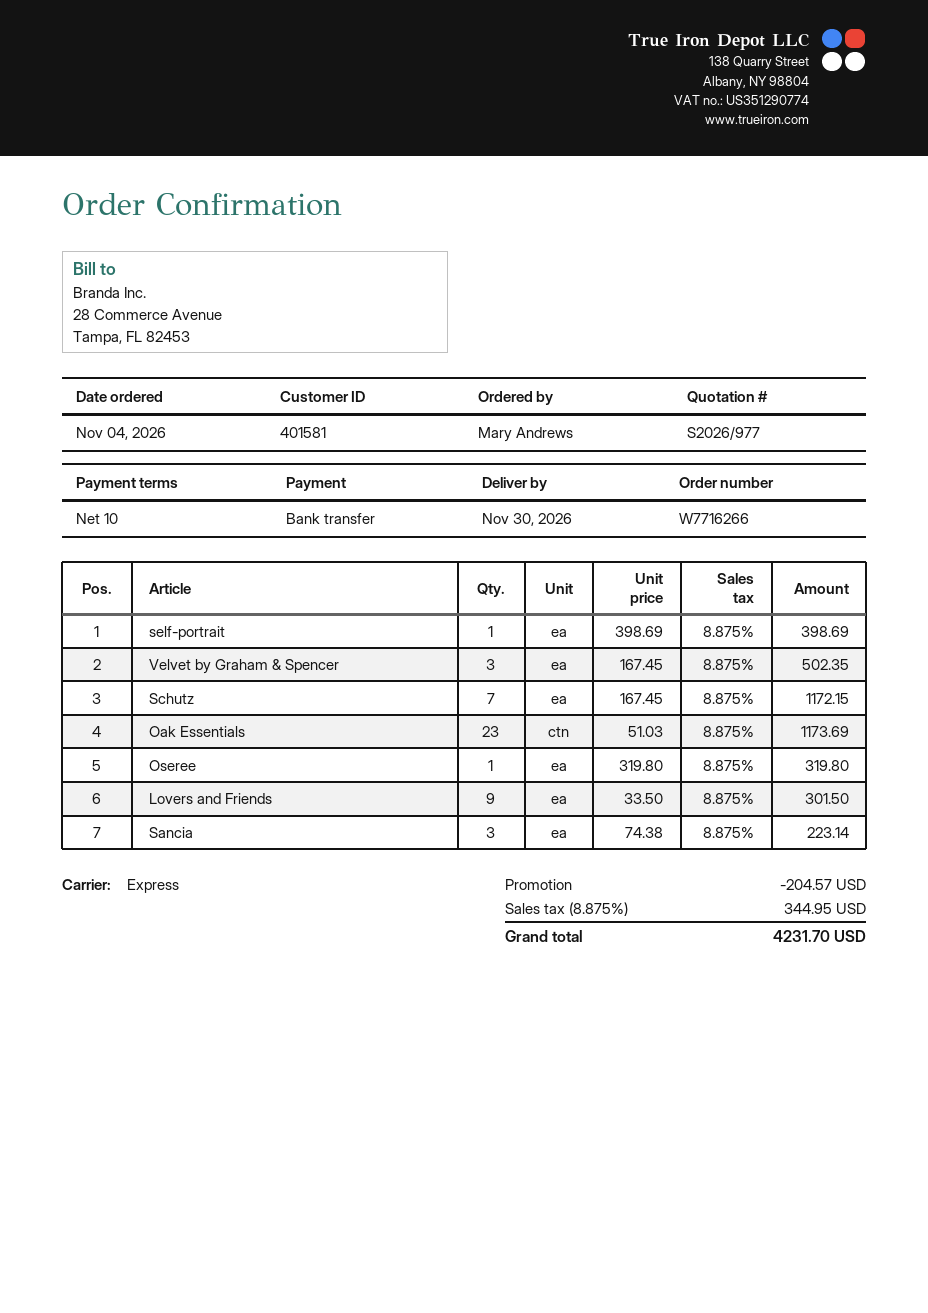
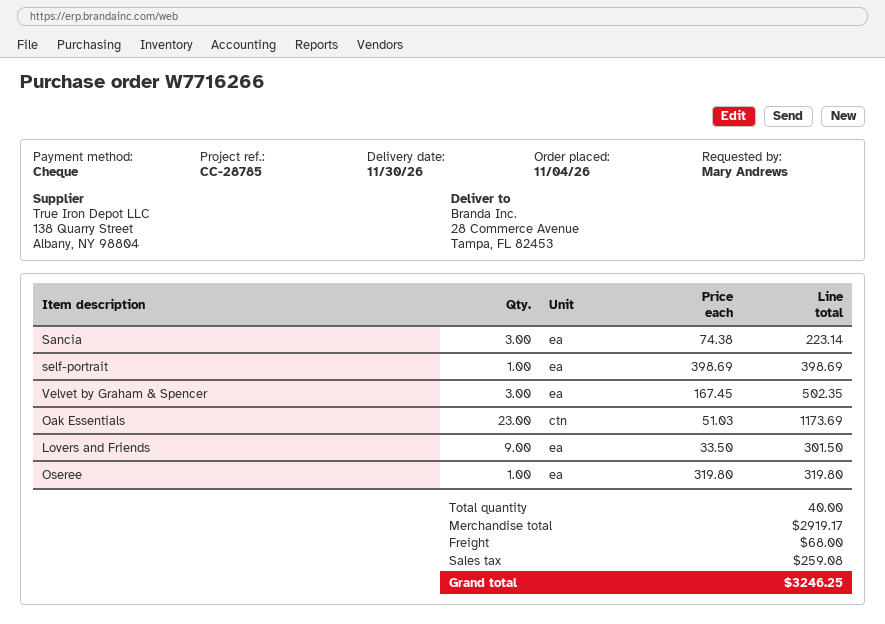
payment method: bank transfer -> cheque
Schutz: 7 x 167.45 = 1172.15 -> none
discount: 204.57 -> none
shipping: none -> 68.00
tax: 344.95 -> 259.08
total: 4231.70 -> 3246.25

